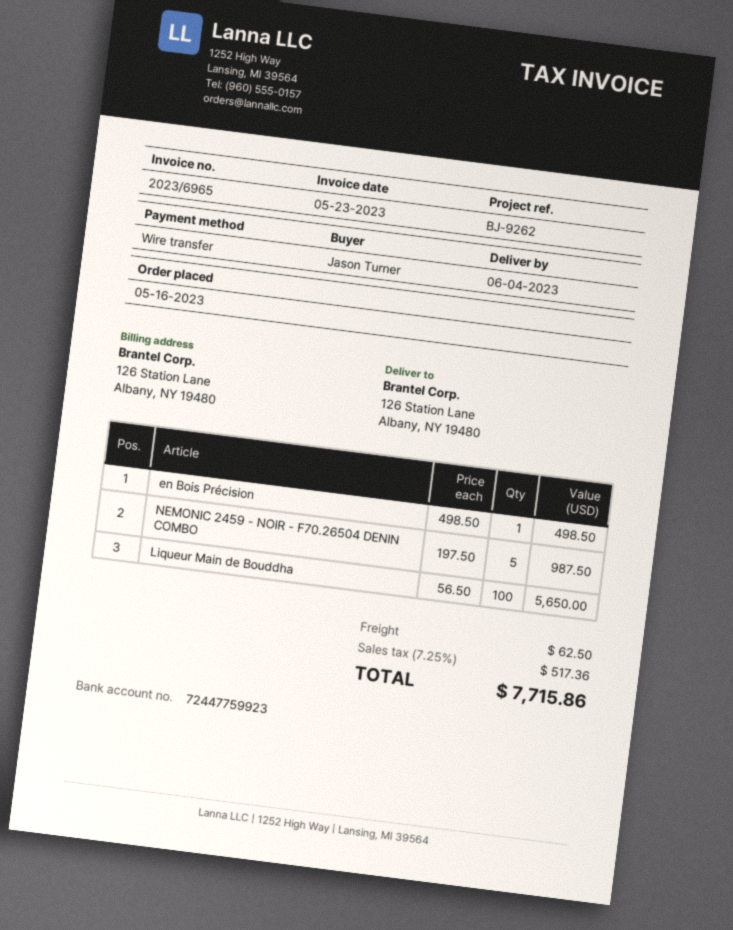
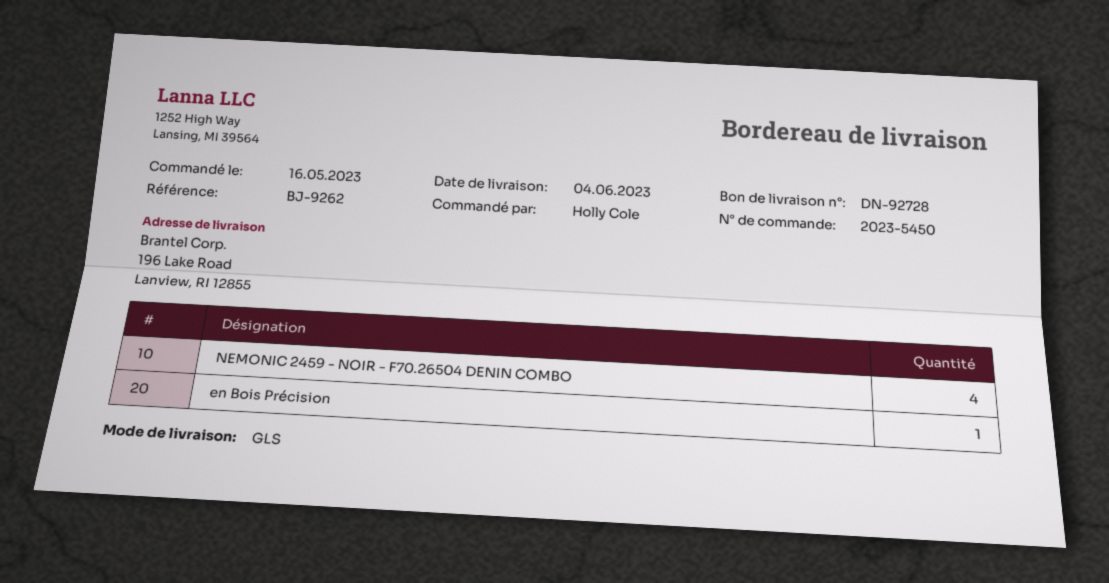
ordered by: Jason Turner -> Holly Cole
ship to: 126 Station Lane, Albany, NY 19480 -> 196 Lake Road, Lanview, RI 12855
NEMONIC 2459 - NOIR - F70.26504 DENIN COMBO: 5 -> 4
Liqueur Main de Bouddha: 100 -> none

